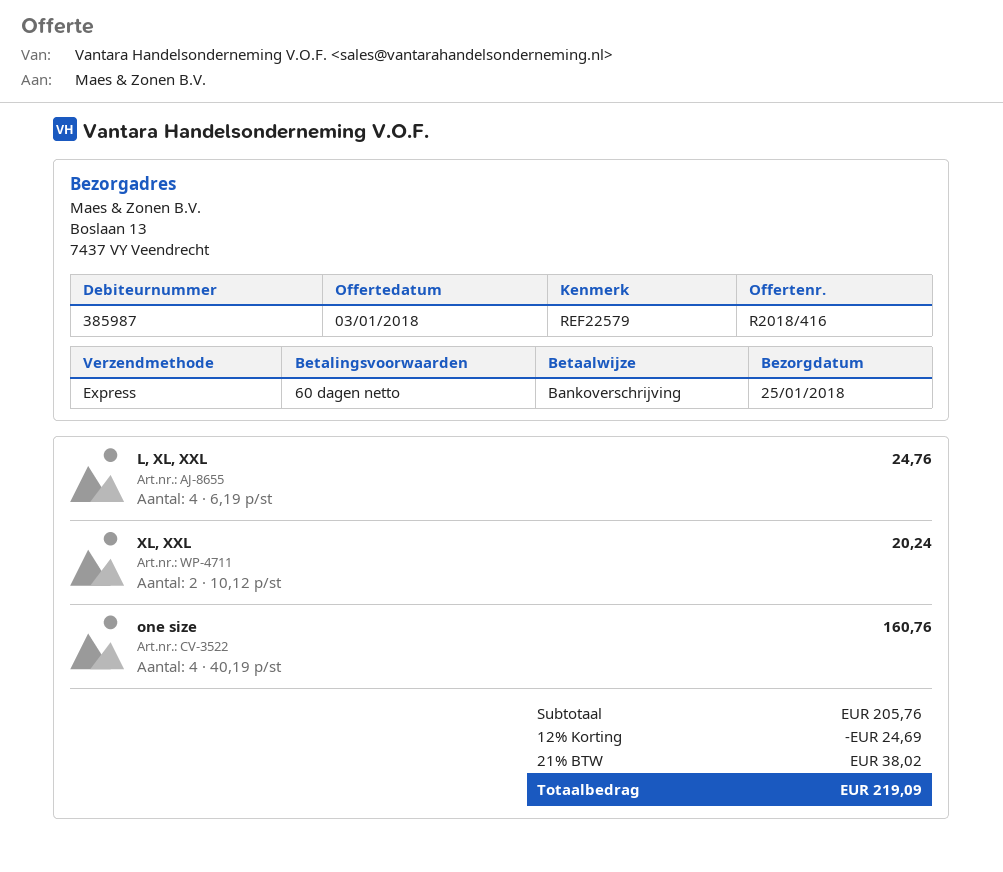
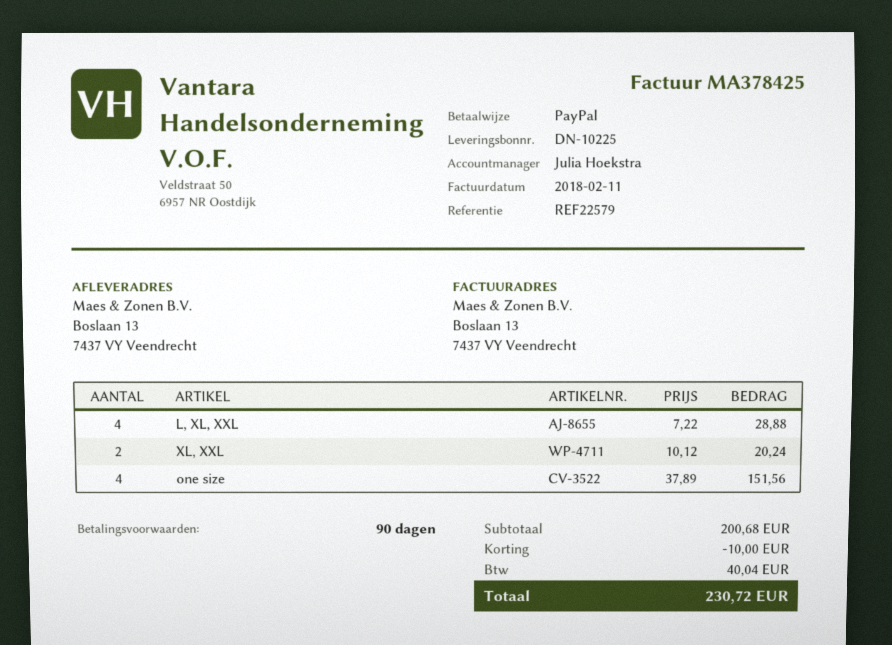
payment terms: 60 days -> 90 days
payment method: bank transfer -> PayPal
L, XL, XXL: 4 x 6.19 = 24.76 -> 4 x 7.22 = 28.88
one size: 4 x 40.19 = 160.76 -> 4 x 37.89 = 151.56
subtotal: 205.76 -> 200.68
discount: 24.69 -> 10.00
tax: 38.02 -> 40.04
total: 219.09 -> 230.72

